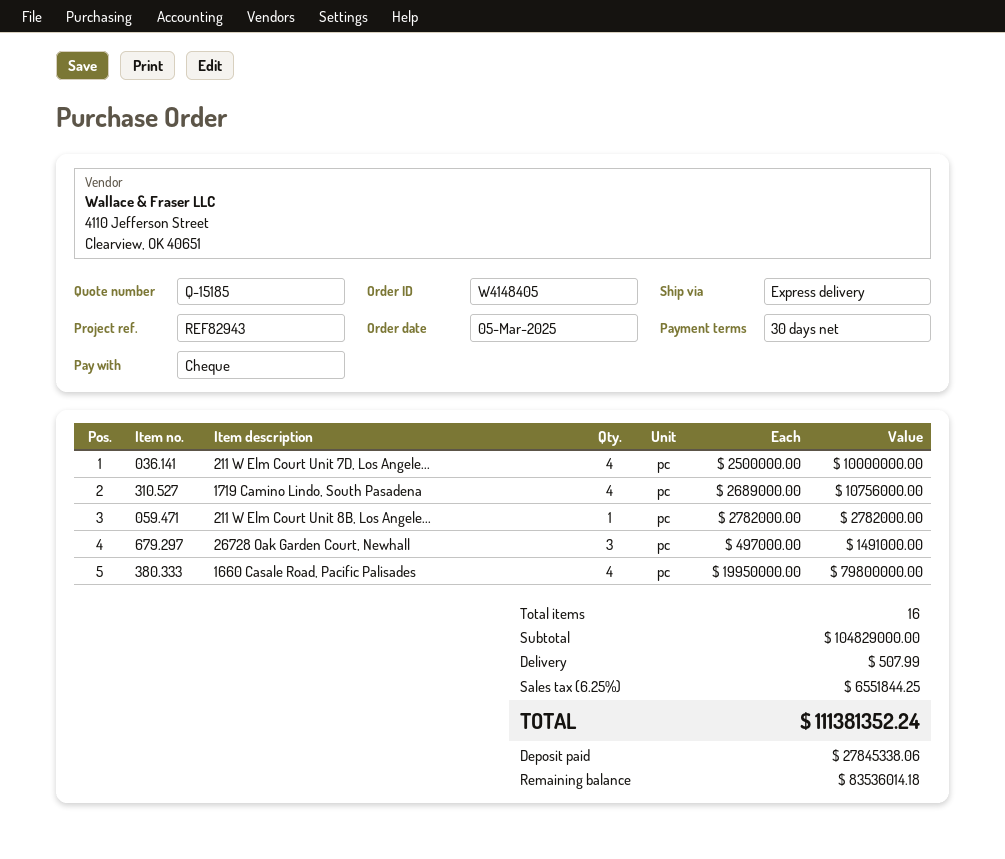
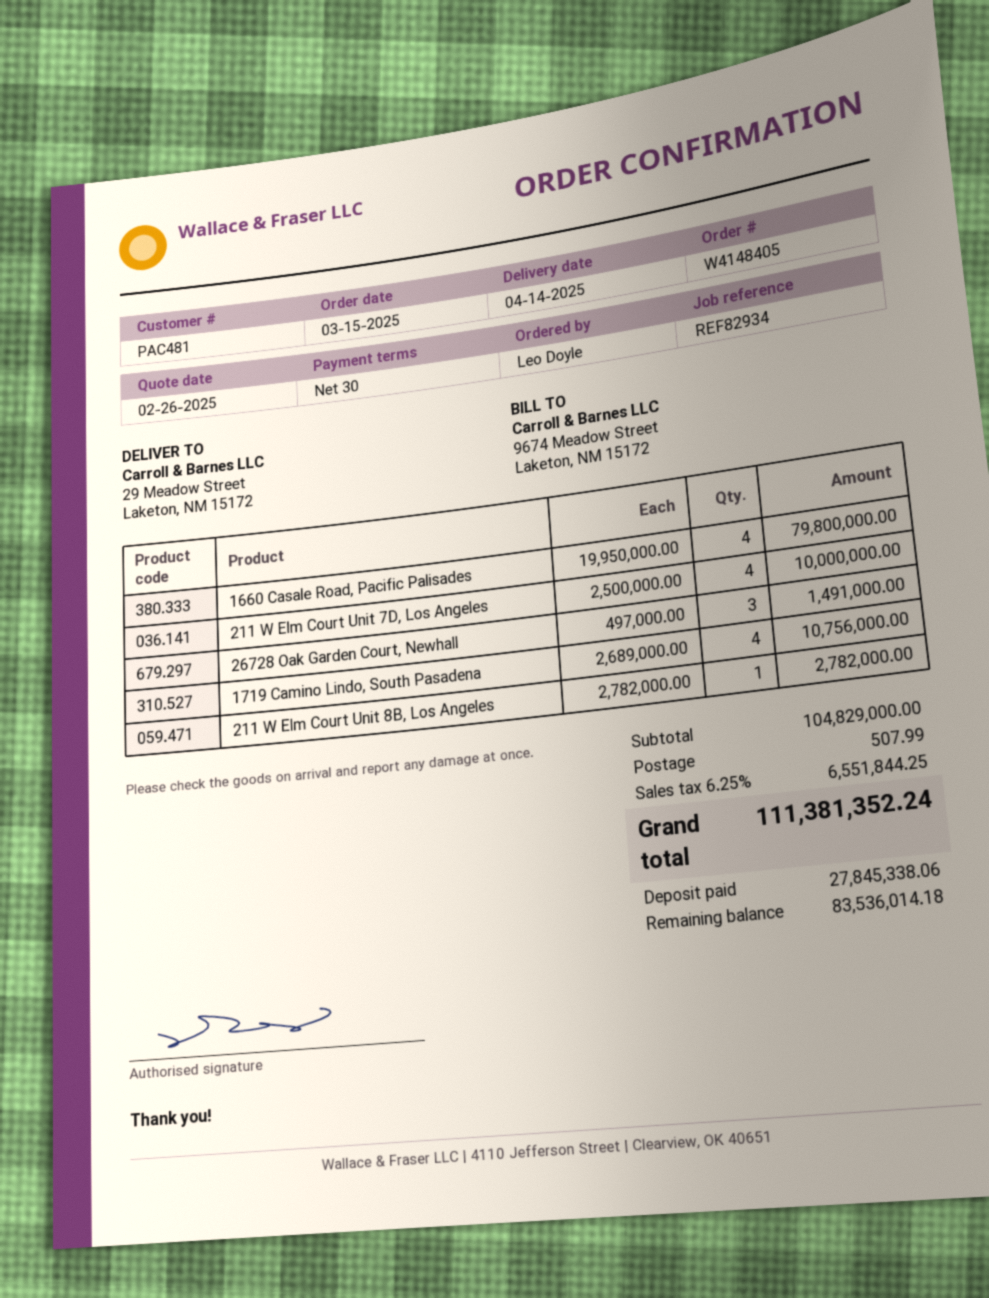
order date: 2025-03-05 -> 2025-03-15
reference: REF82943 -> REF82934

